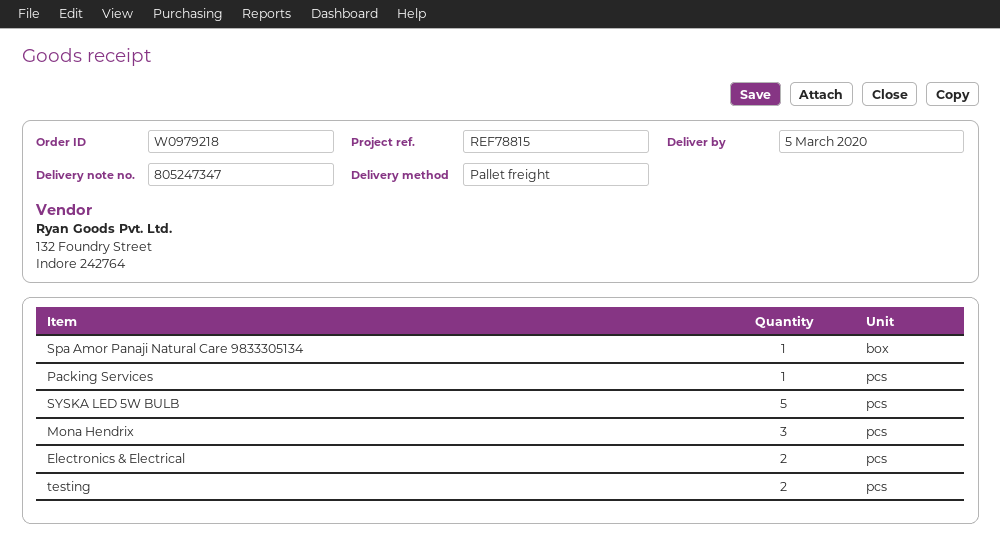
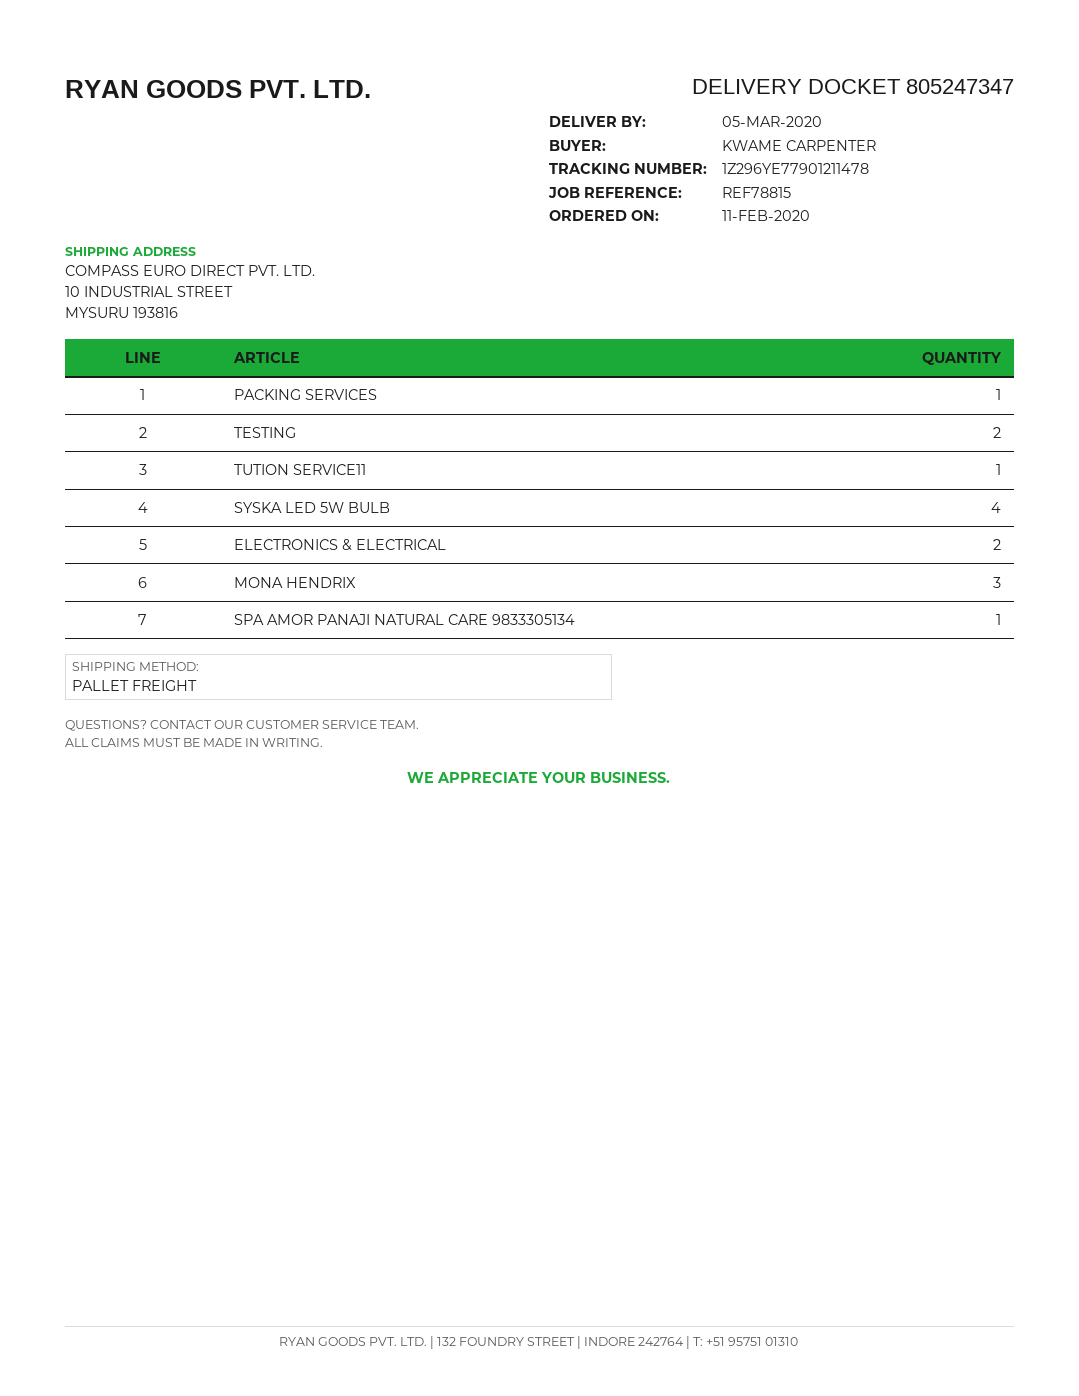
SYSKA LED 5W BULB: 5 -> 4
TUTION SERVICE11: none -> 1

